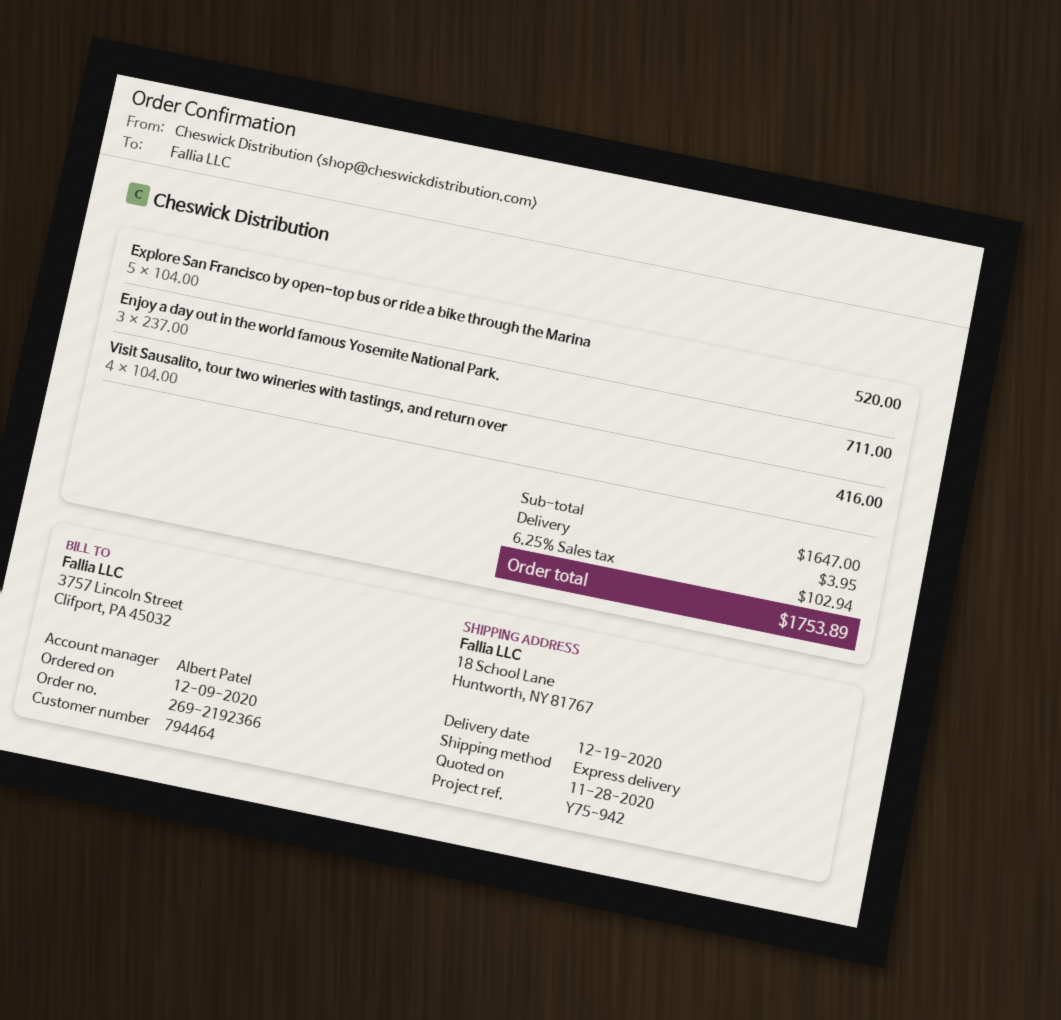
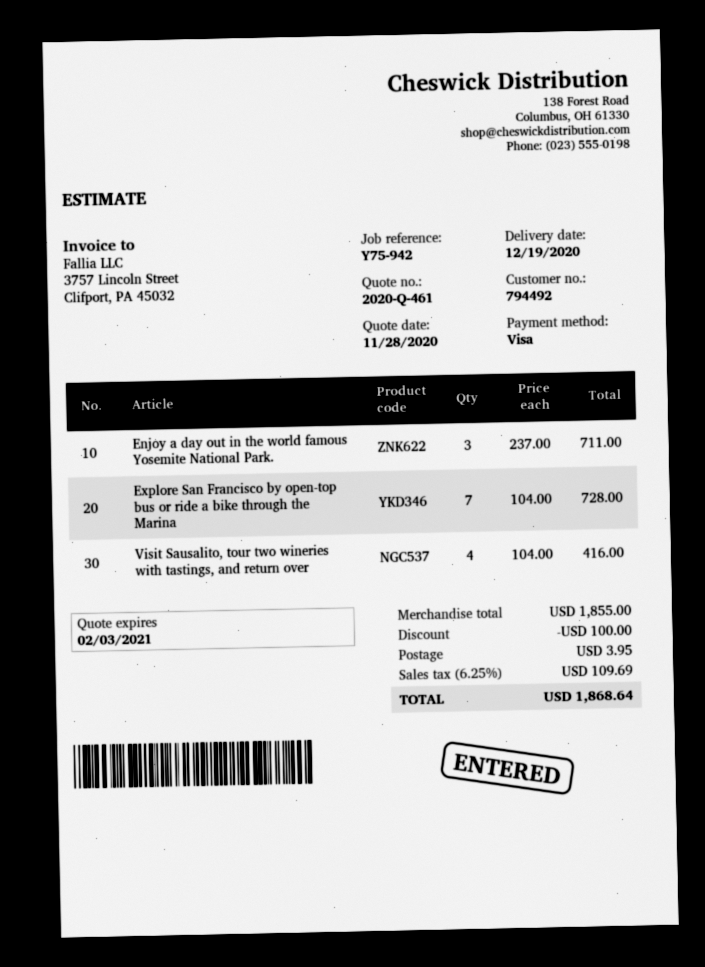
customer number: 794464 -> 794492
Explore San Francisco by open-top bus or ride a bike through the Marina: 5 x 104.00 = 520.00 -> 7 x 104.00 = 728.00
subtotal: 1647.00 -> 1855.00
discount: none -> 100.00
tax: 6.25% = 102.94 -> 6.25% = 109.69
total: 1753.89 -> 1868.64

